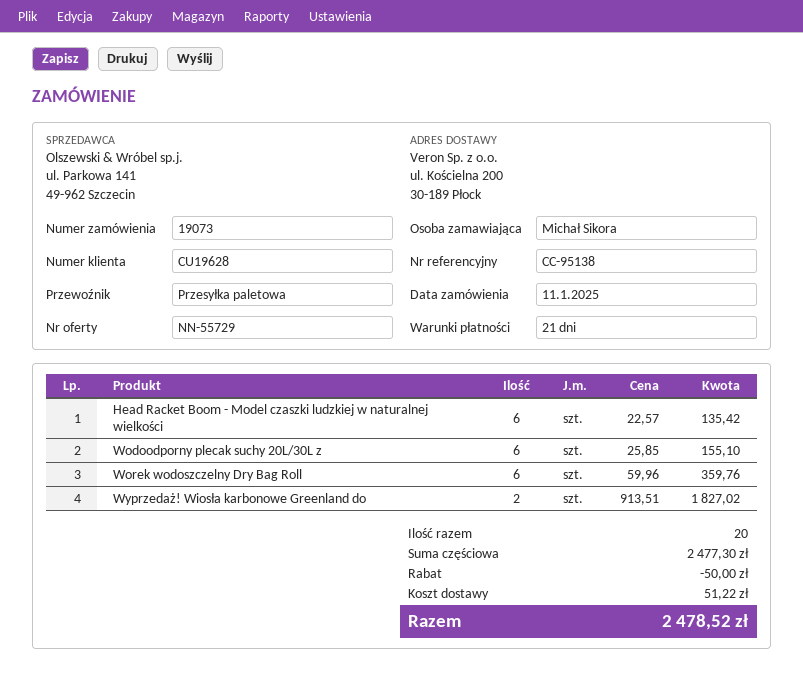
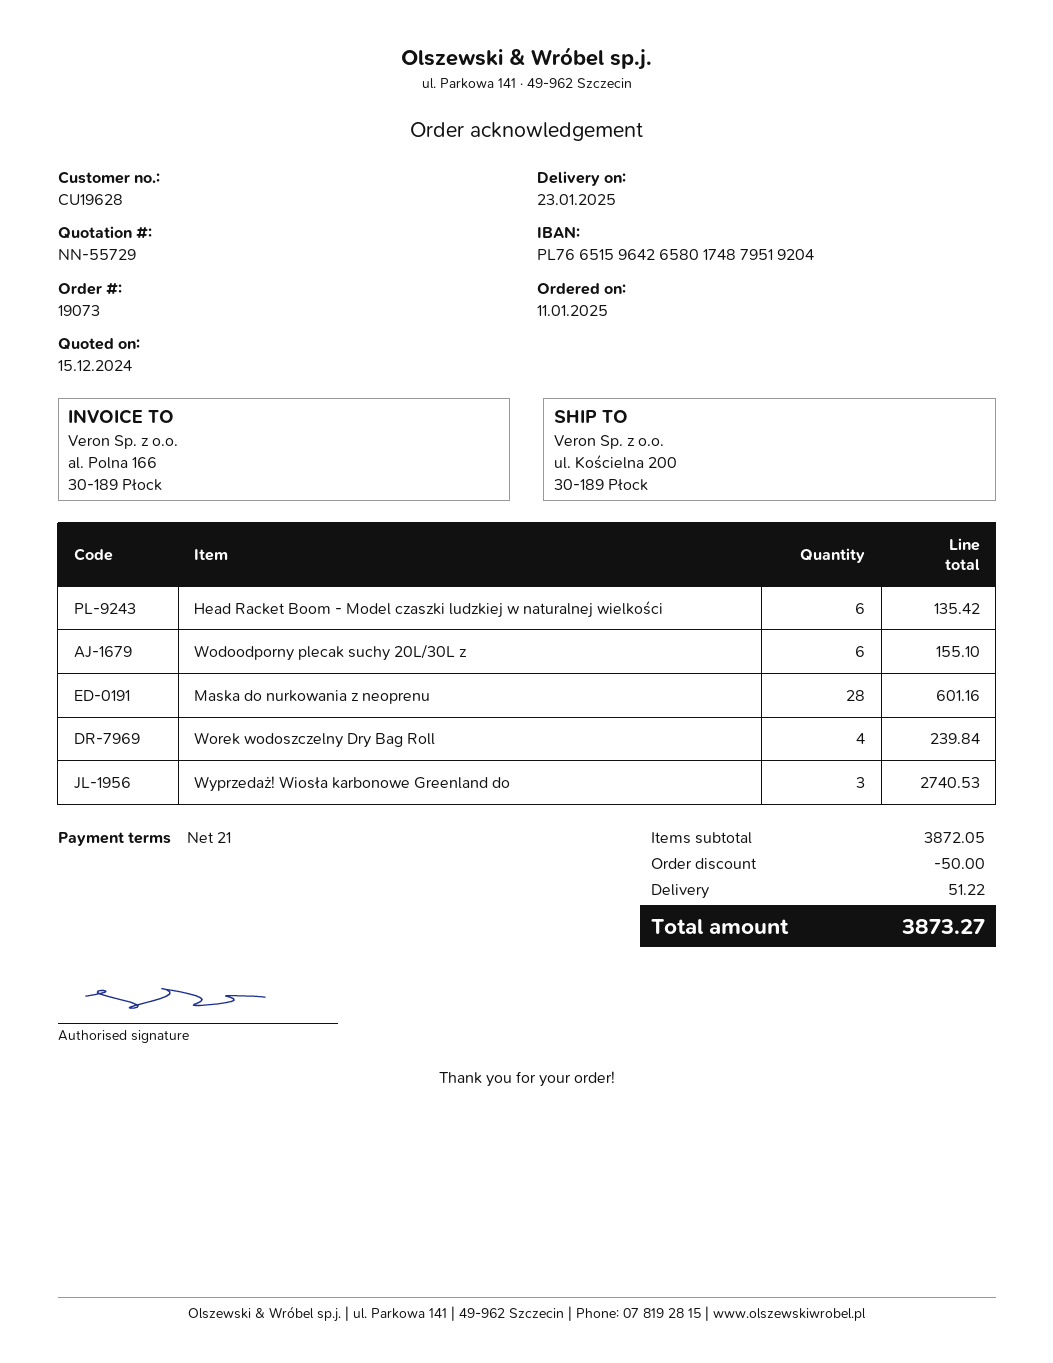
Worek wodoszczelny Dry Bag Roll: 6 for 359.76 -> 4 for 239.84
Wyprzedaż! Wiosła karbonowe Greenland do: 2 for 1827.02 -> 3 for 2740.53
Maska do nurkowania z neoprenu: none -> 28 for 601.16
subtotal: 2477.30 -> 3872.05
total: 2478.52 -> 3873.27

